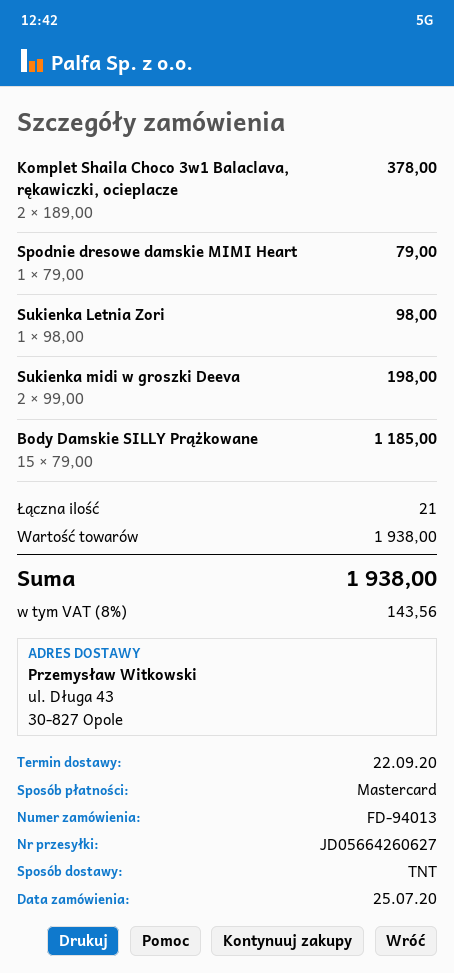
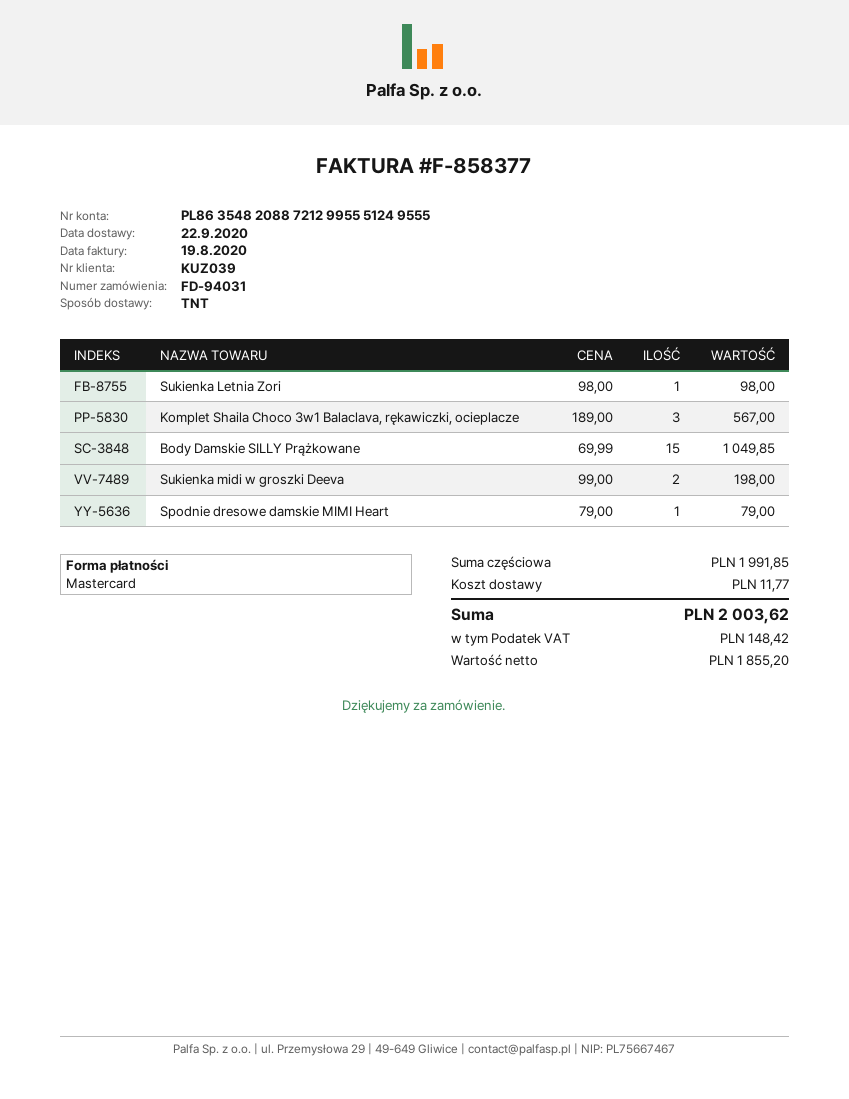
order number: FD-94013 -> FD-94031
Komplet Shaila Choco 3w1 Balaclava, rękawiczki, ocieplacze: 2 x 189.00 = 378.00 -> 3 x 189.00 = 567.00
Body Damskie SILLY Prążkowane: 15 x 79.00 = 1185.00 -> 15 x 69.99 = 1049.85
subtotal: 1938.00 -> 1991.85
shipping: none -> 11.77
tax: 143.56 -> 148.42
total: 1938.00 -> 2003.62

